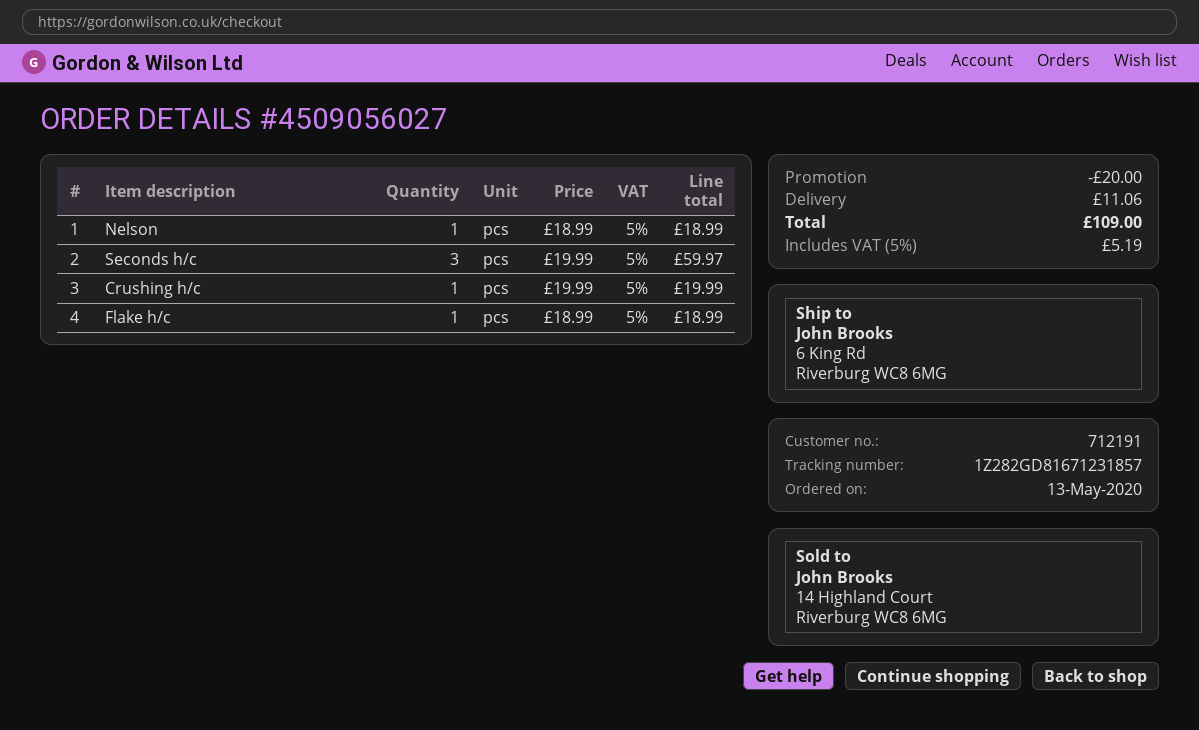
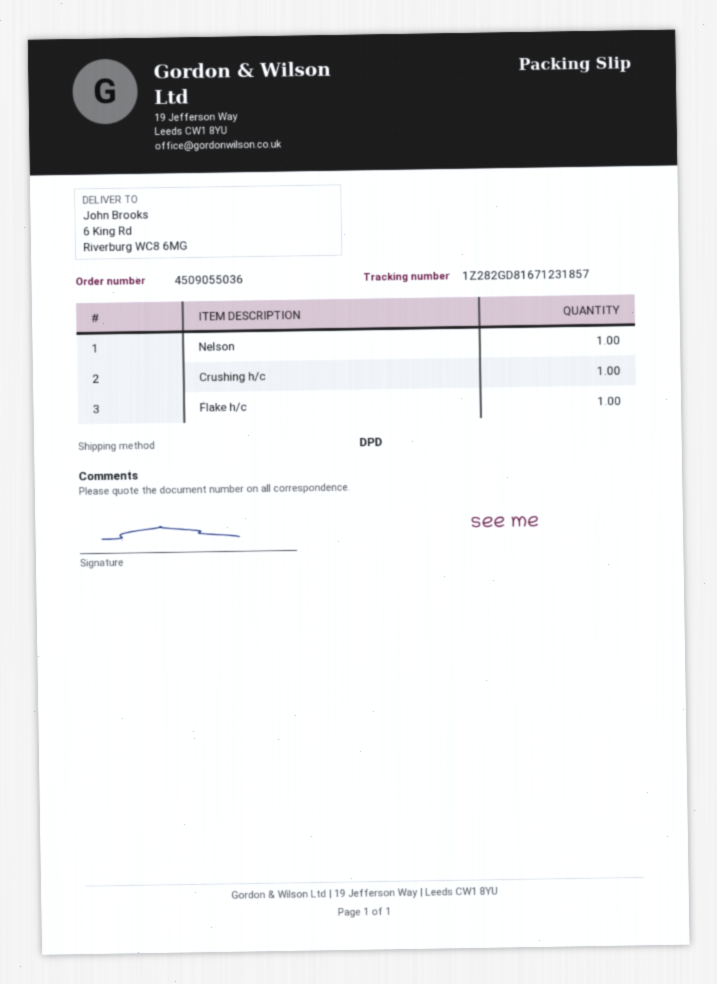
order number: 4509056027 -> 4509055036
Seconds h/c: 3 -> none

